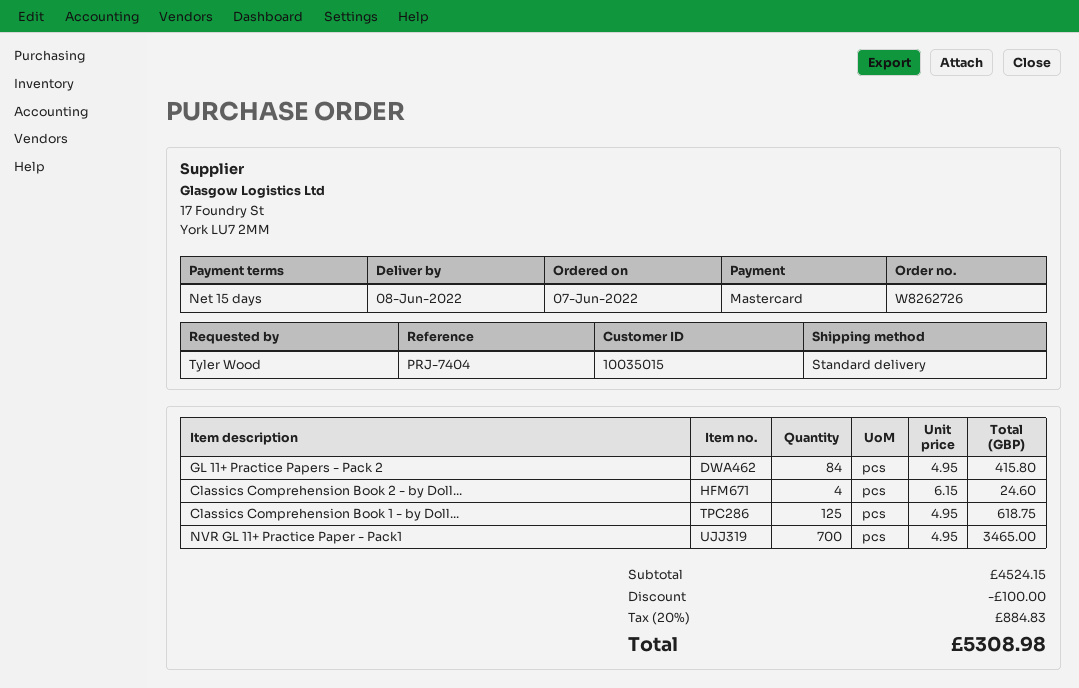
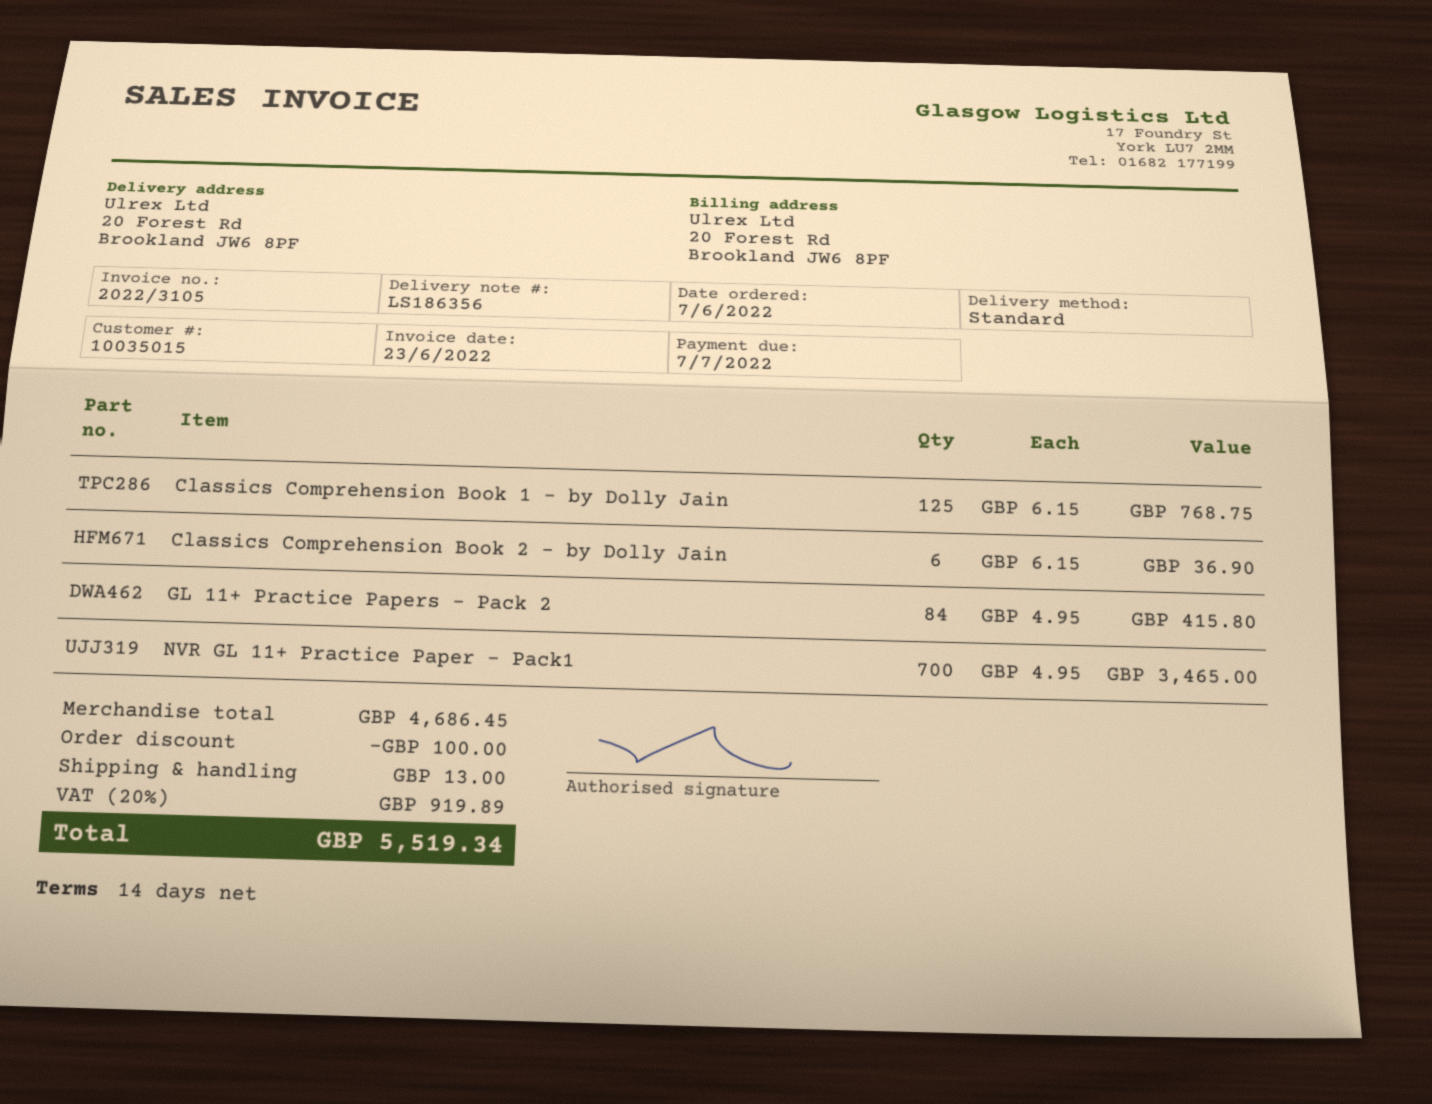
payment terms: 15 days -> 14 days
Classics Comprehension Book 2 - by Doll...: 4 x 6.15 = 24.60 -> 6 x 6.15 = 36.90
Classics Comprehension Book 1 - by Doll...: 125 x 4.95 = 618.75 -> 125 x 6.15 = 768.75
subtotal: 4524.15 -> 4686.45
shipping: none -> 13.00
tax: 20% = 884.83 -> 20% = 919.89
total: 5308.98 -> 5519.34

